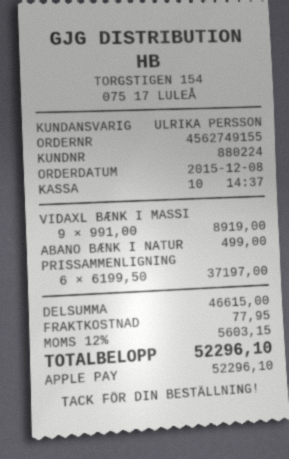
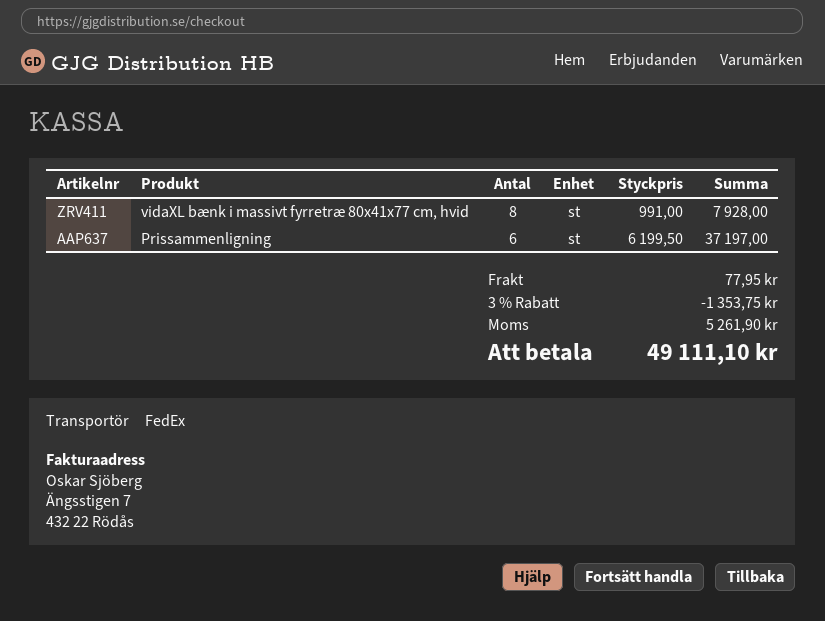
VIDAXL BÆNK I MASSI: 9 x 991.00 = 8919.00 -> 8 x 991.00 = 7928.00
ABANO BÆNK I NATUR: 1 x 499.00 = 499.00 -> none
discount: none -> 3% = 1353.75
tax: 5603.15 -> 5261.90
total: 52296.10 -> 49111.10

